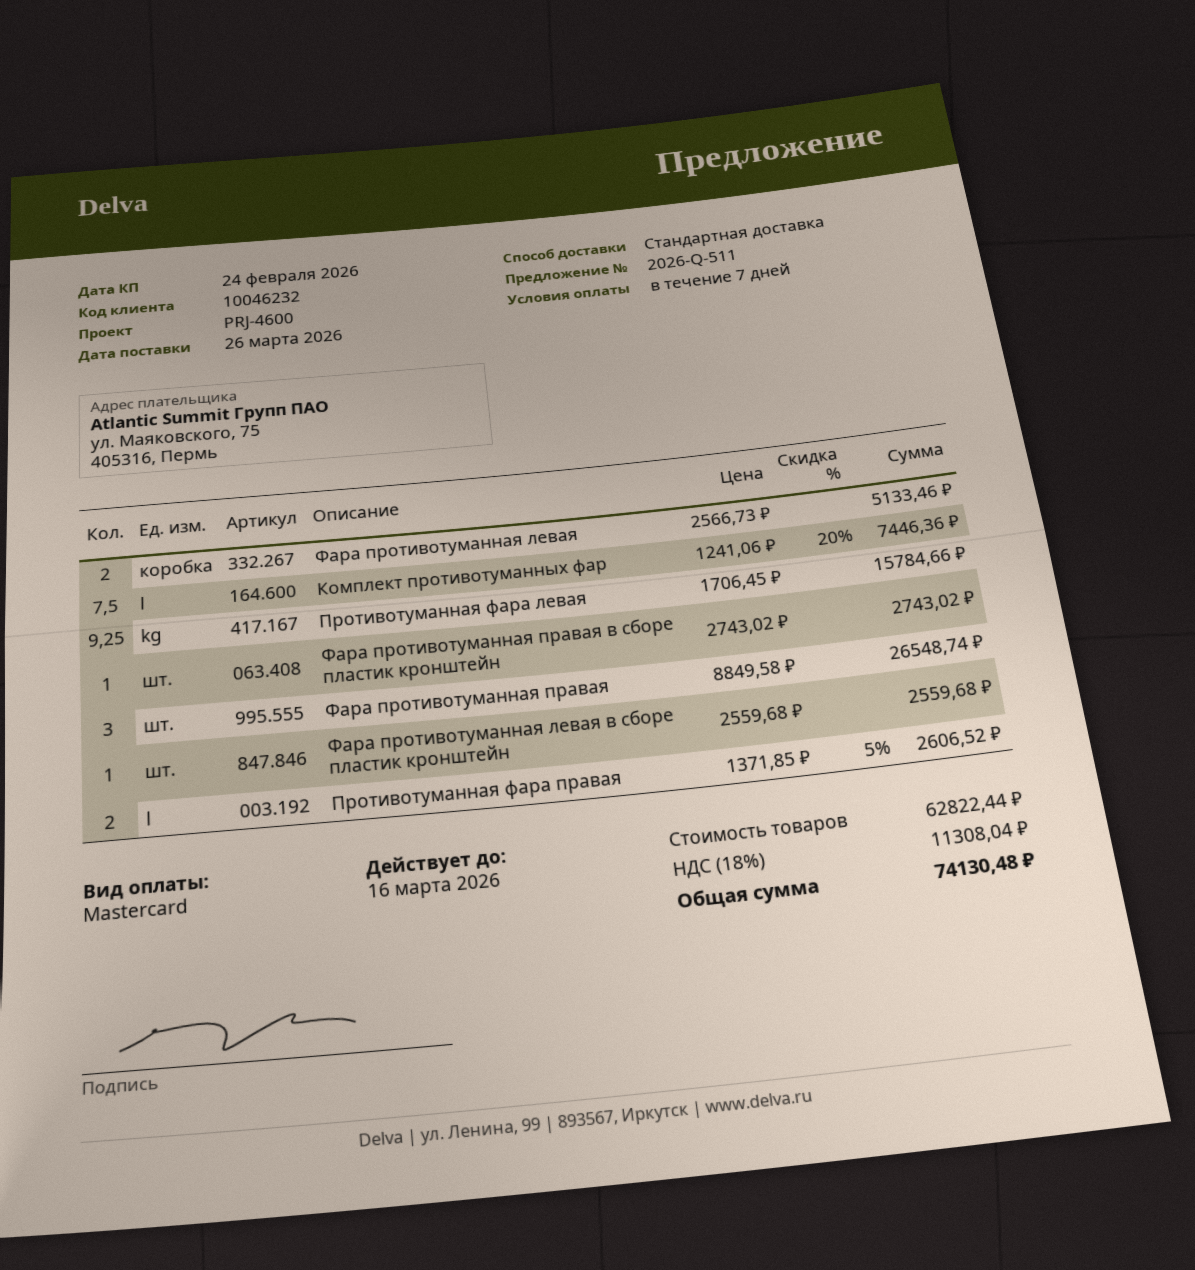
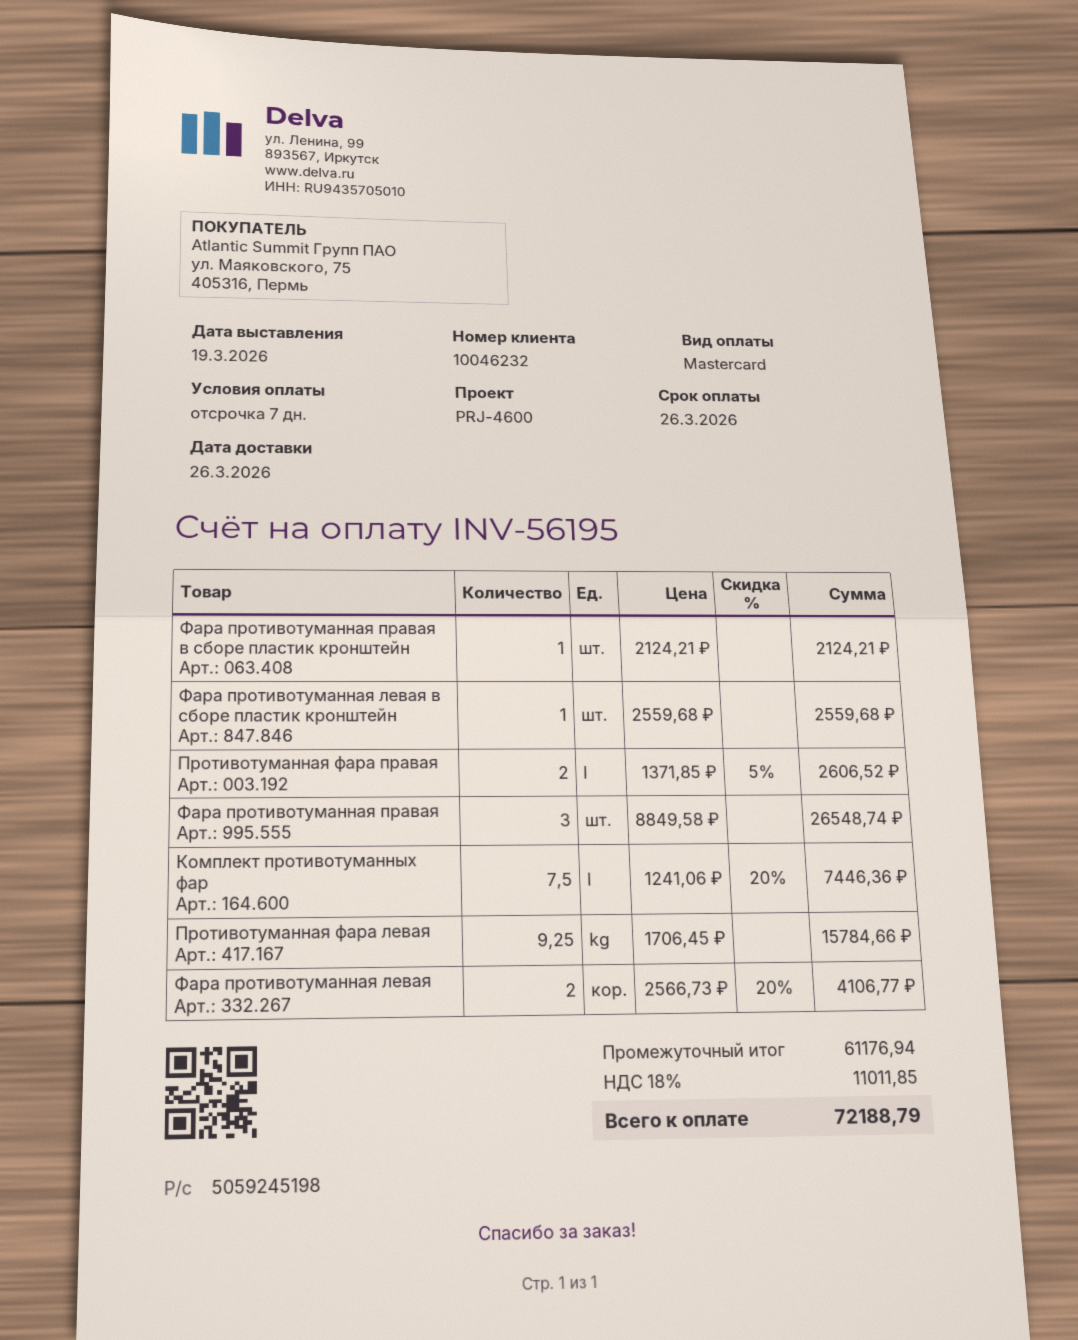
Фара противотуманная левая: 2 x 2566.73 = 5133.46 -> 2 x 2566.73 - 20% = 4106.77
Фара противотуманная правая в сборе пластик кронштейн: 1 x 2743.02 = 2743.02 -> 1 x 2124.21 = 2124.21
subtotal: 62822.44 -> 61176.94
tax: 18% = 11308.04 -> 18% = 11011.85
total: 74130.48 -> 72188.79

